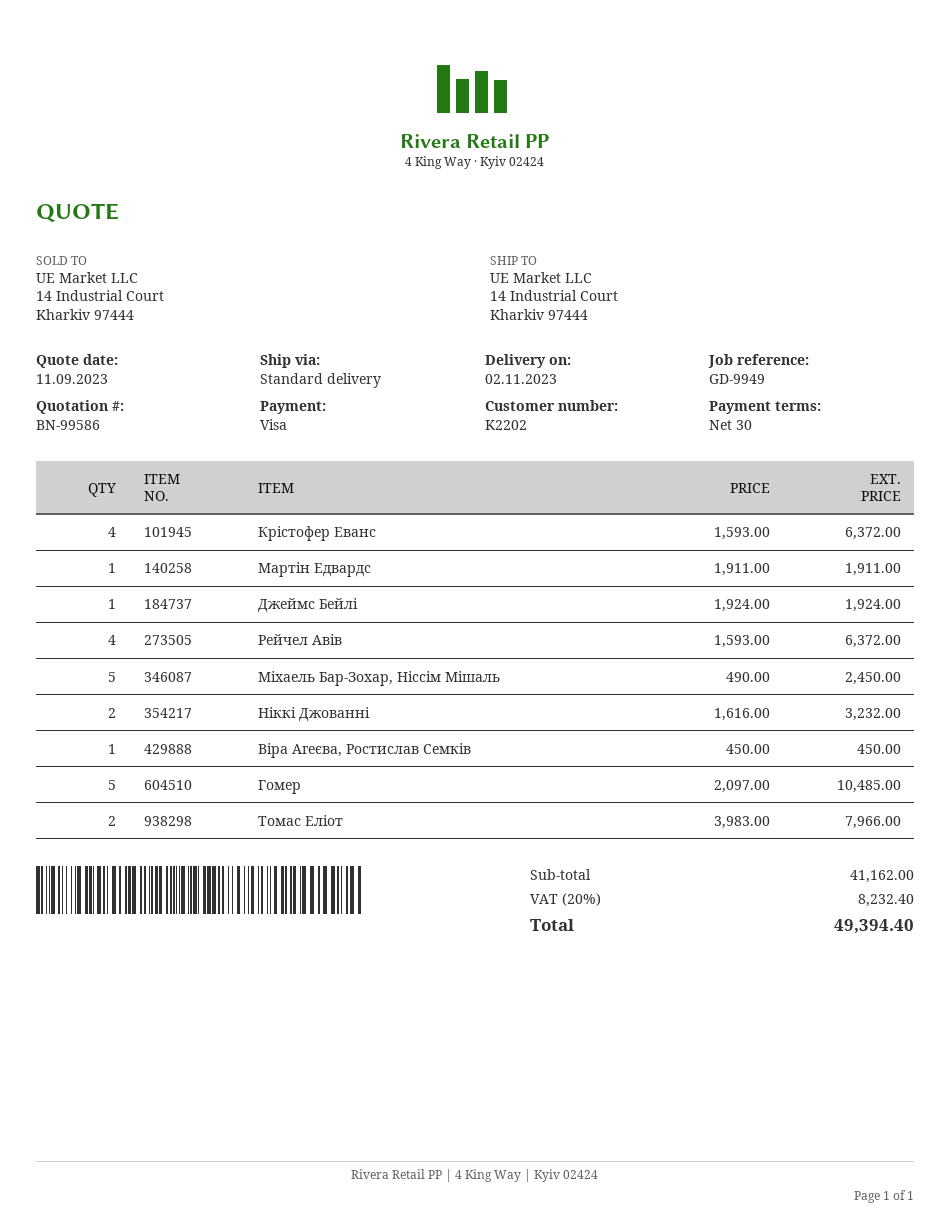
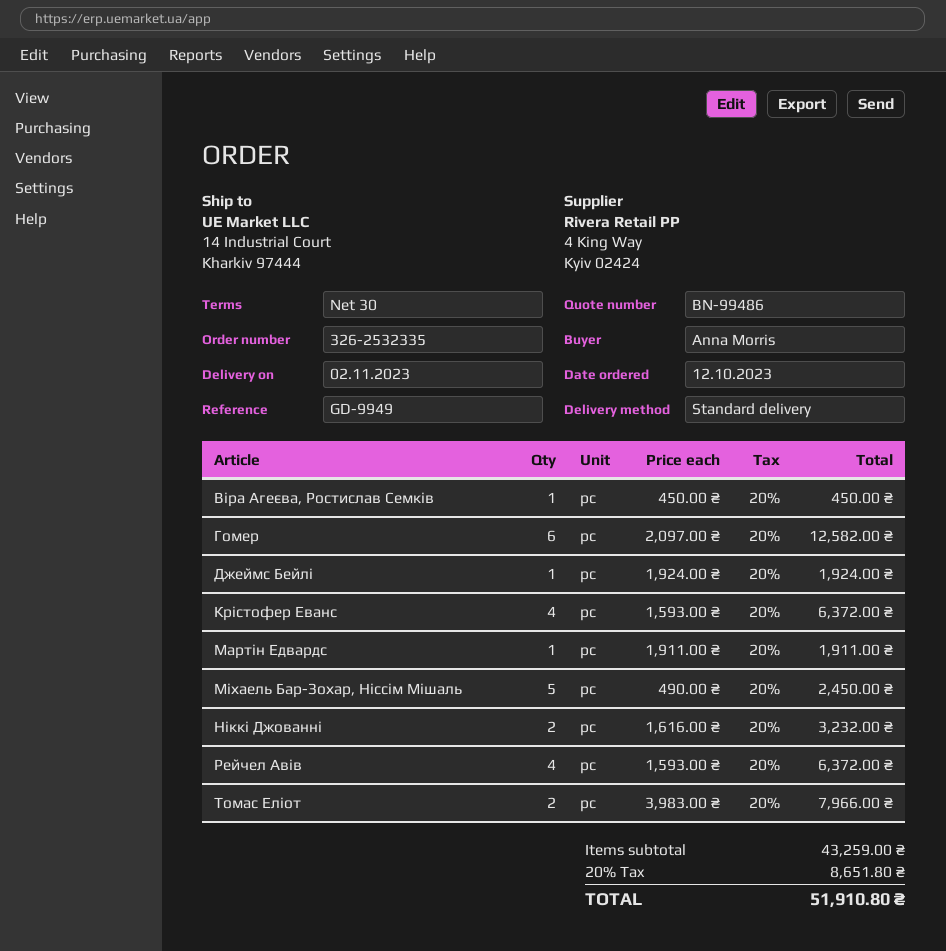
quote number: BN-99586 -> BN-99486
Гомер: 5 x 2097.00 = 10485.00 -> 6 x 2097.00 = 12582.00
subtotal: 41162.00 -> 43259.00
tax: 20% = 8232.40 -> 20% = 8651.80
total: 49394.40 -> 51910.80

